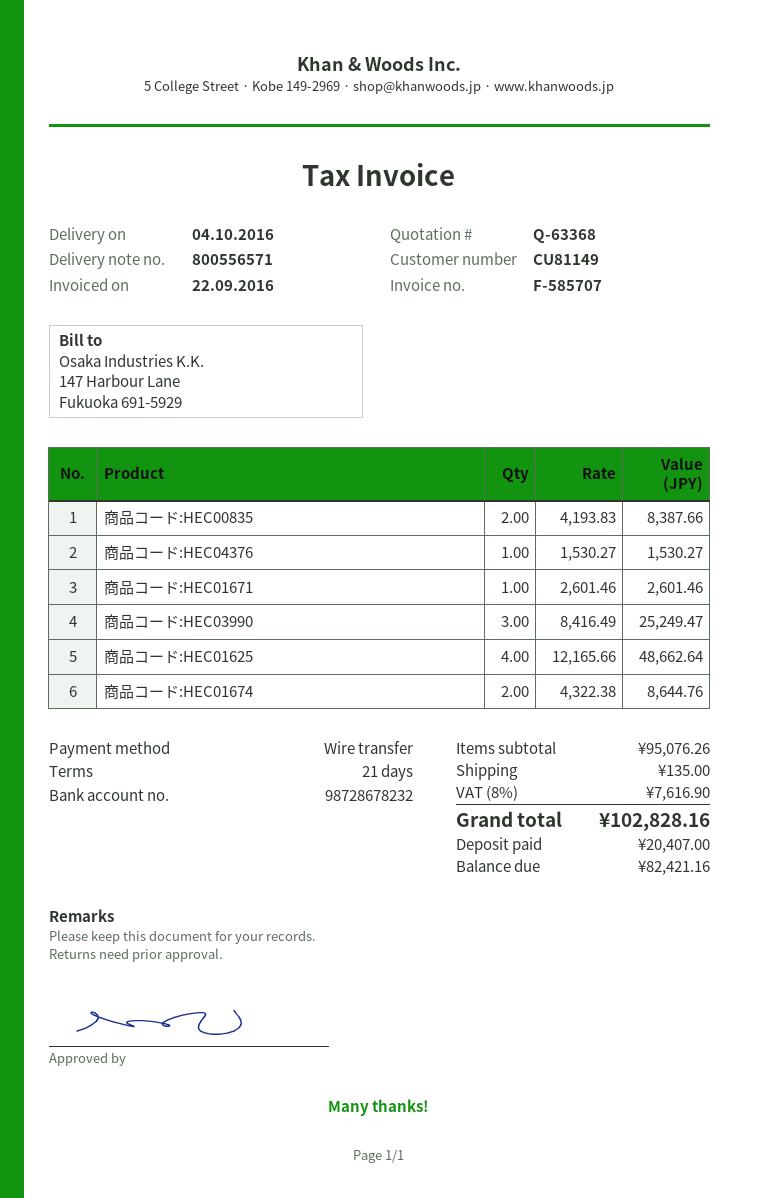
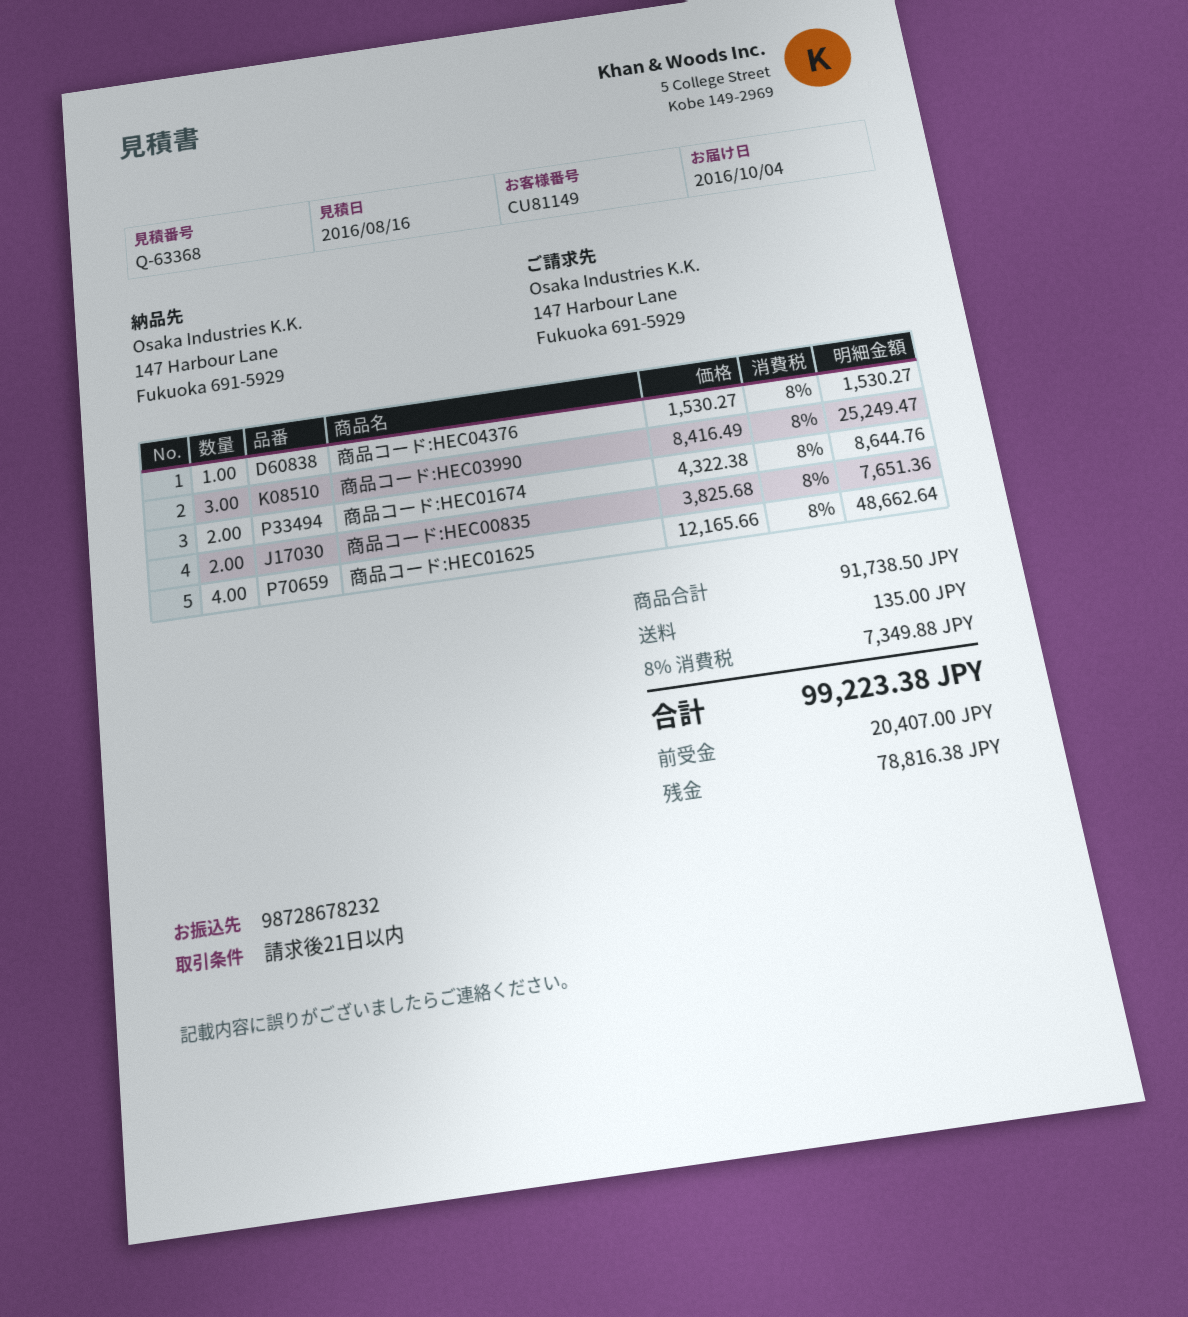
商品コード:HEC00835: 2 x 4193.83 = 8387.66 -> 2 x 3825.68 = 7651.36
商品コード:HEC01671: 1 x 2601.46 = 2601.46 -> none
subtotal: 95076.26 -> 91738.50
tax: 8% = 7616.90 -> 8% = 7349.88
total: 102828.16 -> 99223.38
balance: 82421.16 -> 78816.38

